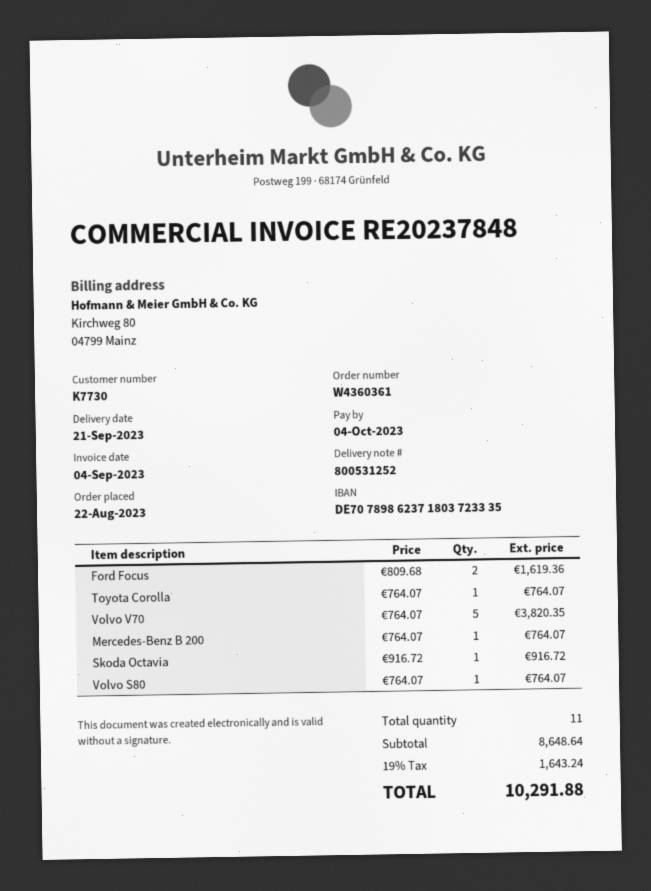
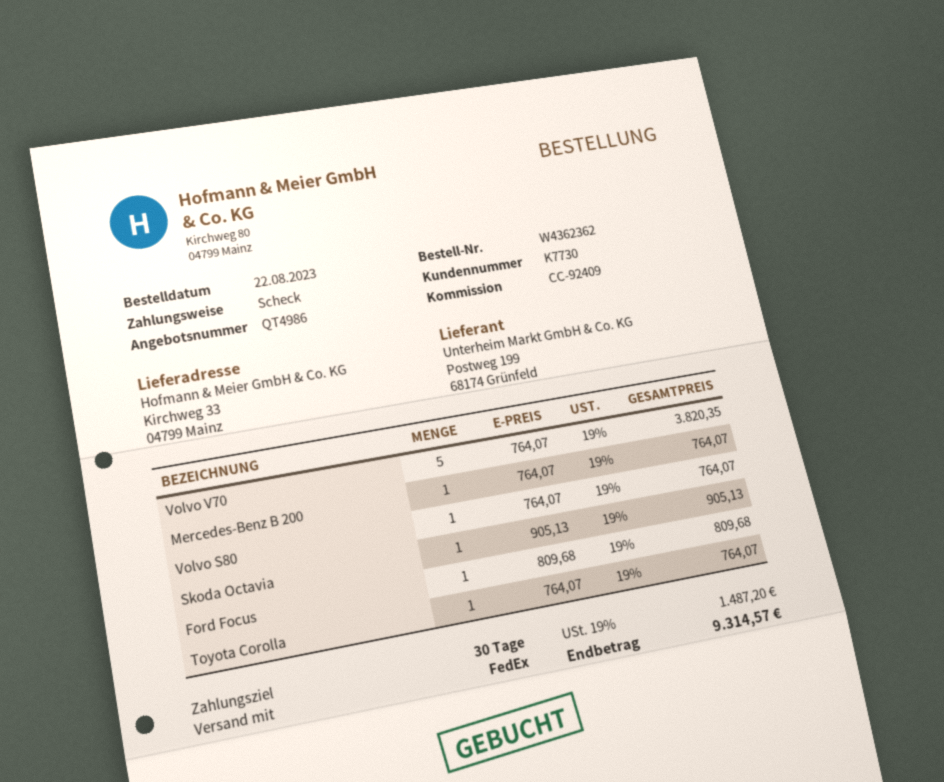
order number: W4360361 -> W4362362
Ford Focus: 2 x 809.68 = 1619.36 -> 1 x 809.68 = 809.68
Skoda Octavia: 1 x 916.72 = 916.72 -> 1 x 905.13 = 905.13
tax: 19% = 1643.24 -> 19% = 1487.20
total: 10291.88 -> 9314.57

